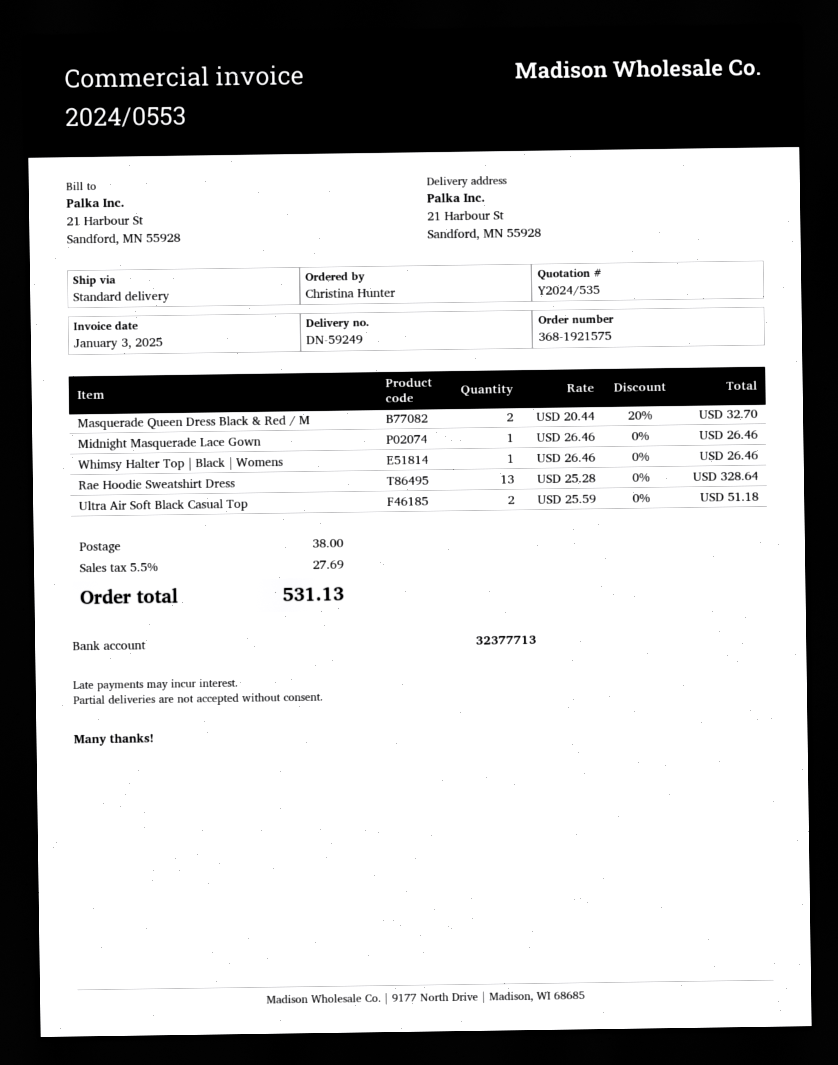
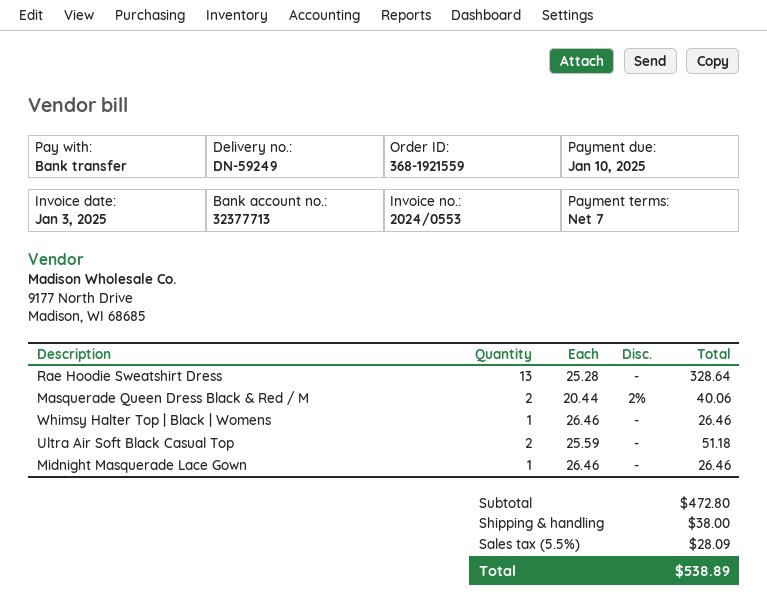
order number: 368-1921575 -> 368-1921559
Masquerade Queen Dress Black & Red / M: 2 x 20.44 - 20% = 32.70 -> 2 x 20.44 - 2% = 40.06
tax: 5.5% = 27.69 -> 5.5% = 28.09
total: 531.13 -> 538.89

